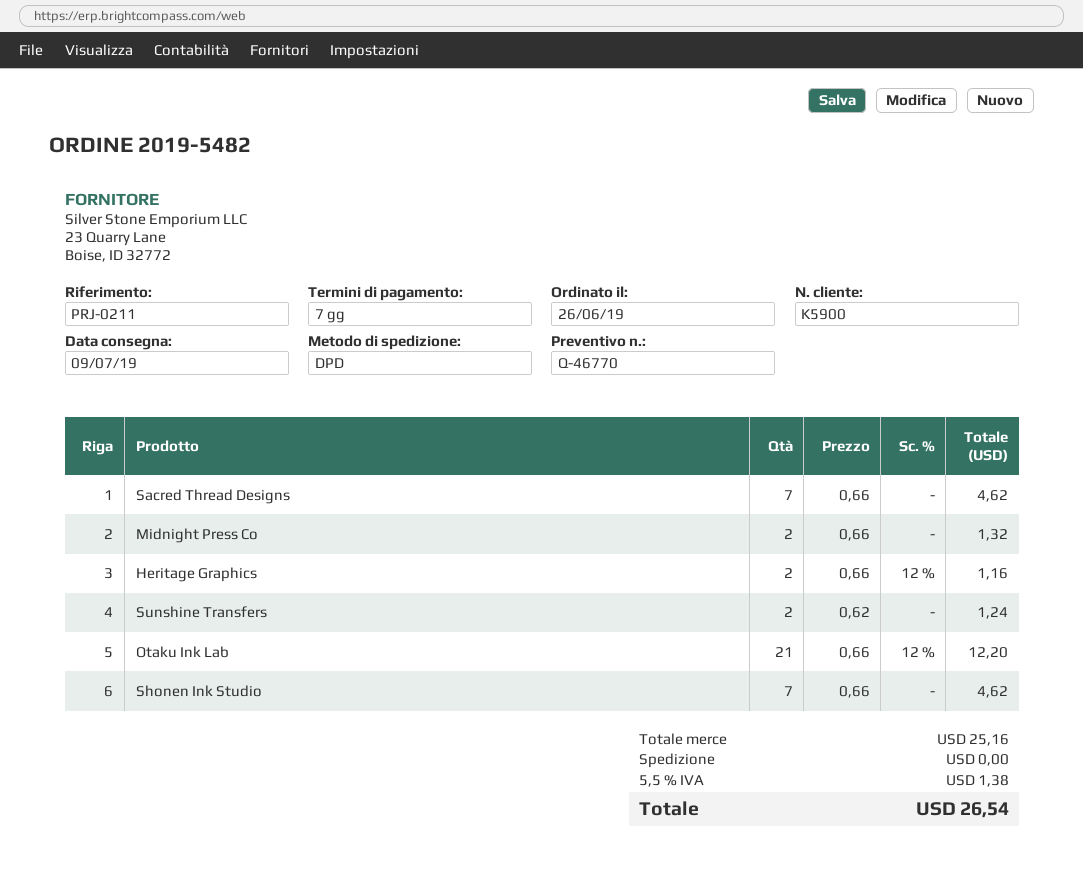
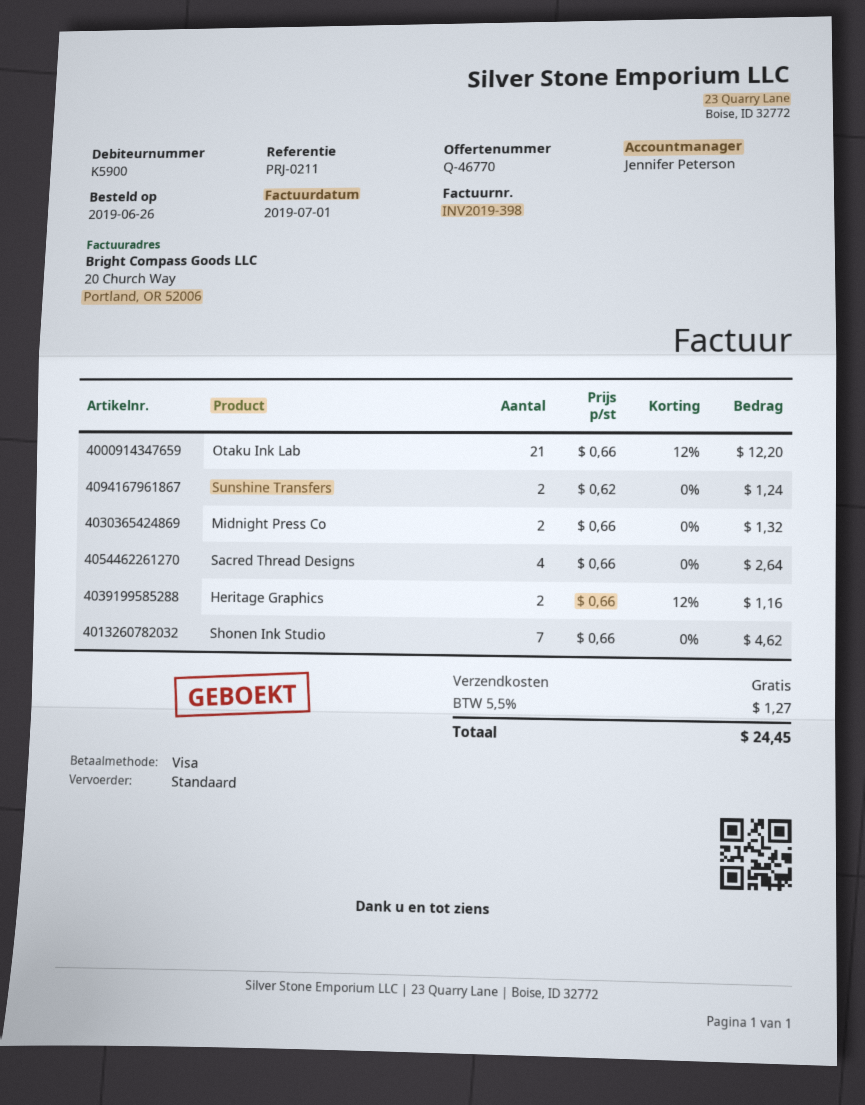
shipping method: DPD -> standard
Sacred Thread Designs: 7 x 0.66 = 4.62 -> 4 x 0.66 = 2.64
tax: 5.5% = 1.38 -> 5.5% = 1.27
total: 26.54 -> 24.45

